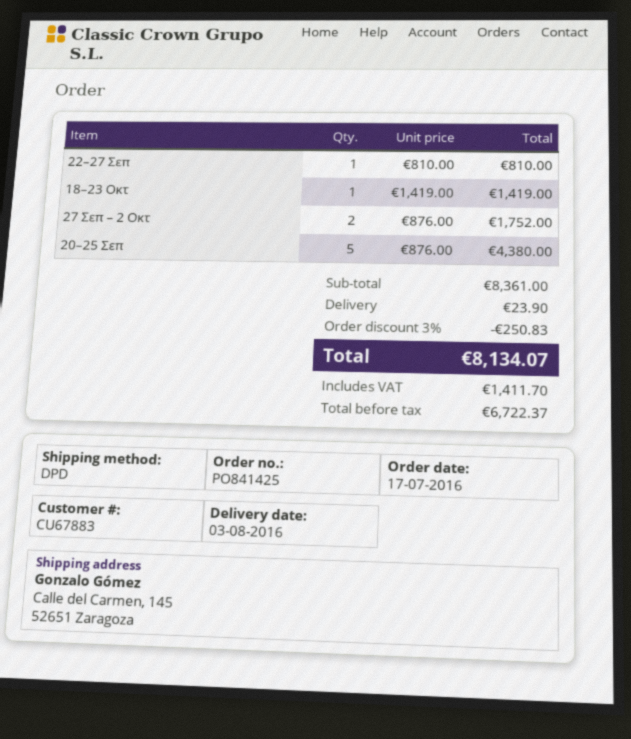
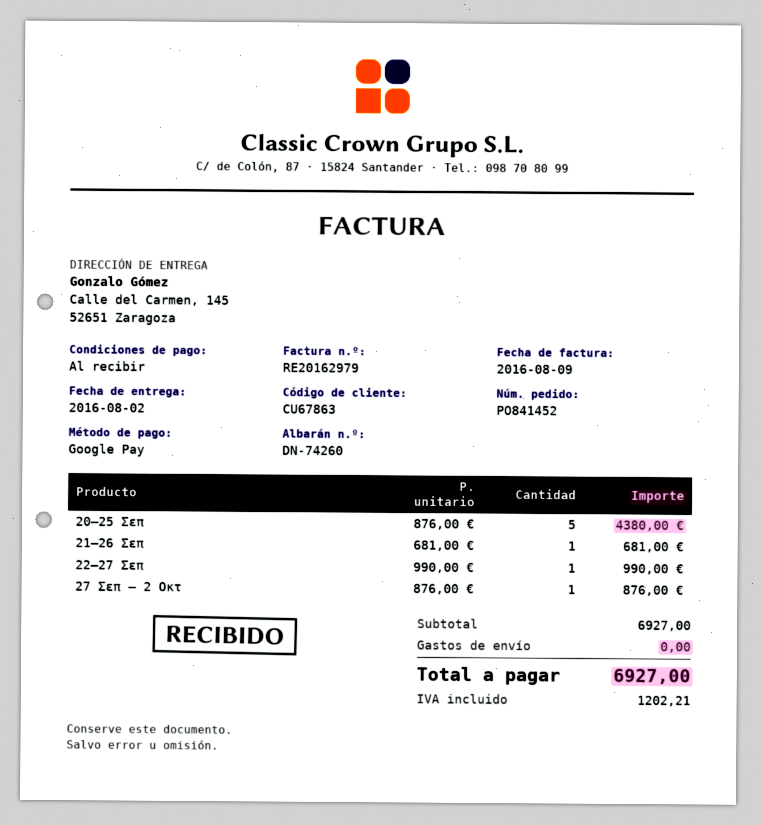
order number: PO841425 -> PO841452
delivery date: 2016-08-03 -> 2016-08-02
customer number: CU67883 -> CU67863
22–27 Σεπ: 1 x 810.00 = 810.00 -> 1 x 990.00 = 990.00
18–23 Οκτ: 1 x 1419.00 = 1419.00 -> none
27 Σεπ – 2 Οκτ: 2 x 876.00 = 1752.00 -> 1 x 876.00 = 876.00
21–26 Σεπ: none -> 1 x 681.00 = 681.00
subtotal: 8361.00 -> 6927.00
discount: 3% = 250.83 -> none
shipping: 23.90 -> 0.00
tax: 1411.70 -> 1202.21
total: 8134.07 -> 6927.00

